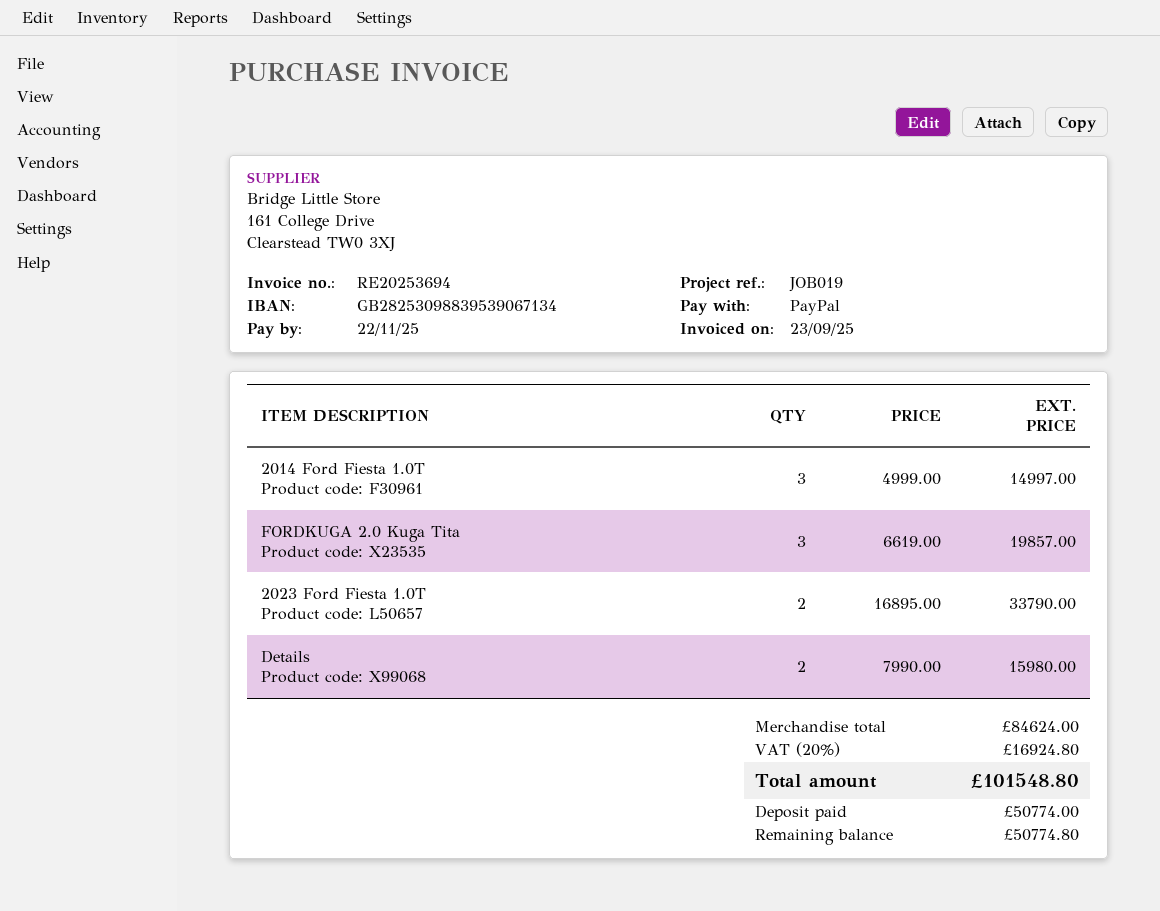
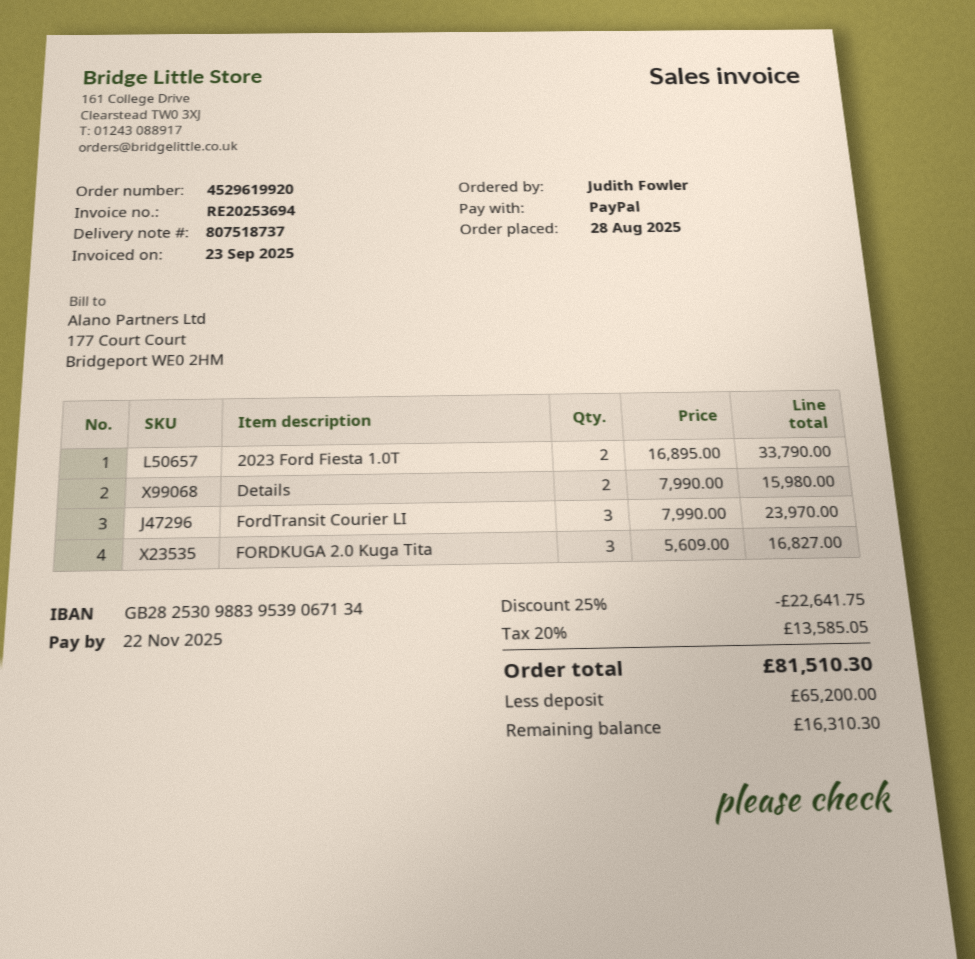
2014 Ford Fiesta 1.0T: 3 x 4999.00 = 14997.00 -> none
FORDKUGA 2.0 Kuga Tita: 3 x 6619.00 = 19857.00 -> 3 x 5609.00 = 16827.00
FordTransit Courier LI: none -> 3 x 7990.00 = 23970.00
discount: none -> 25% = 22641.75
tax: 20% = 16924.80 -> 20% = 13585.05
total: 101548.80 -> 81510.30
deposit: 50774.00 -> 65200.00
balance: 50774.80 -> 16310.30

